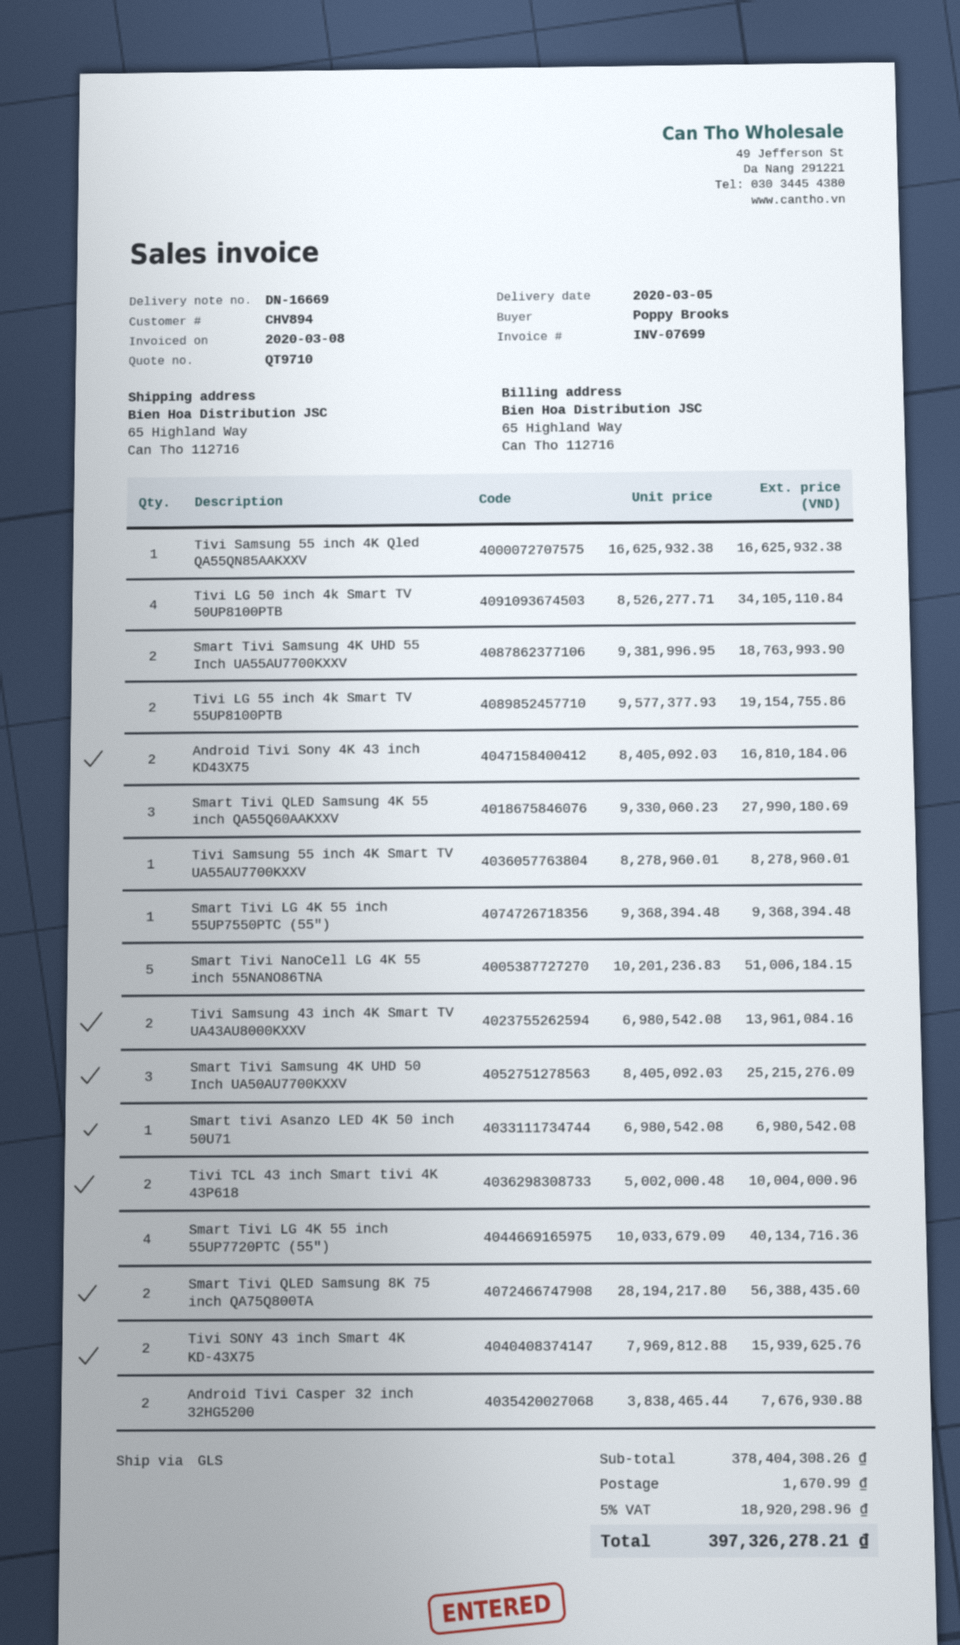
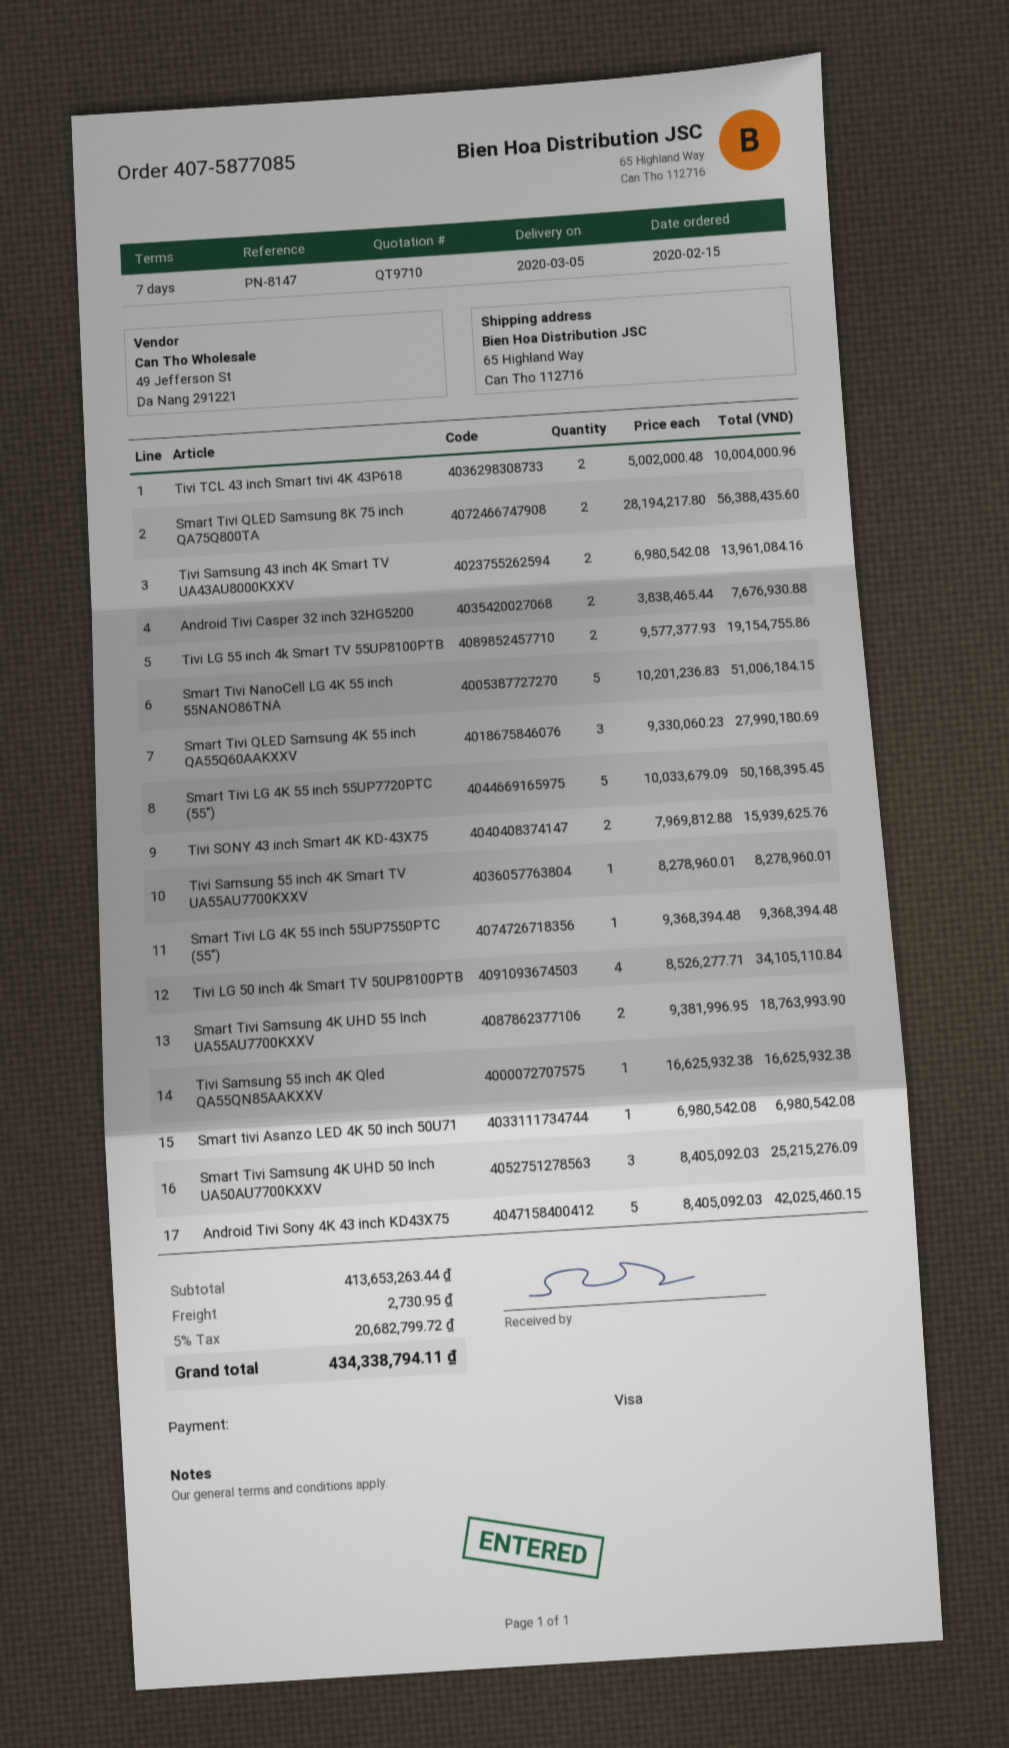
Android Tivi Sony 4K 43 inch KD43X75: 2 x 8405092.03 = 16810184.06 -> 5 x 8405092.03 = 42025460.15
Smart Tivi LG 4K 55 inch 55UP7720PTC (55"): 4 x 10033679.09 = 40134716.36 -> 5 x 10033679.09 = 50168395.45
subtotal: 378404308.26 -> 413653263.44
shipping: 1670.99 -> 2730.95
tax: 5% = 18920298.96 -> 5% = 20682799.72
total: 397326278.21 -> 434338794.11

